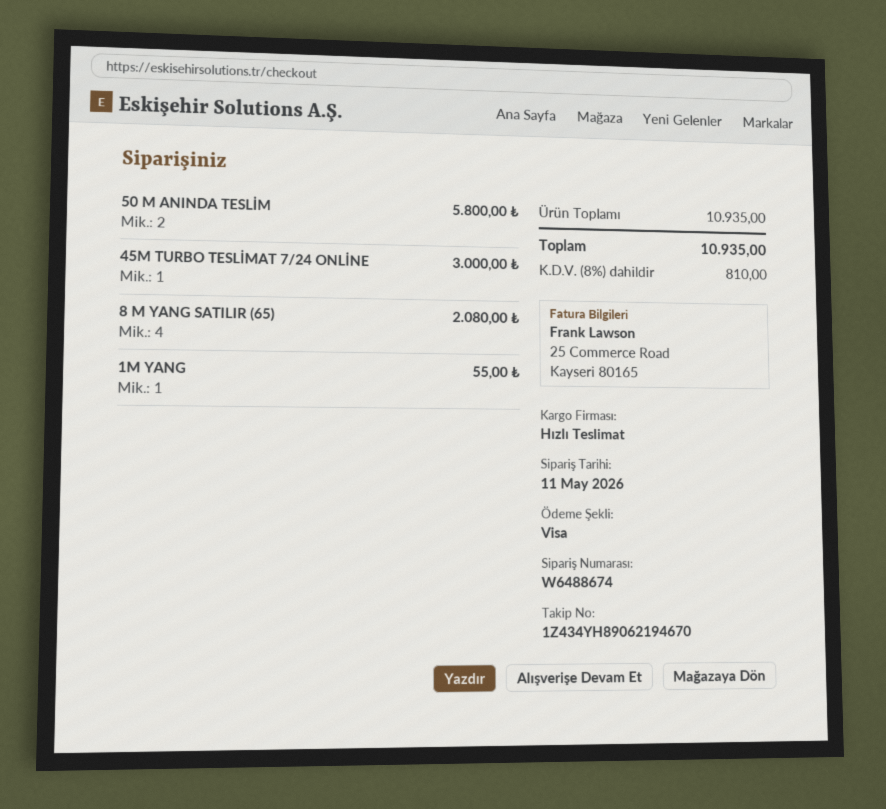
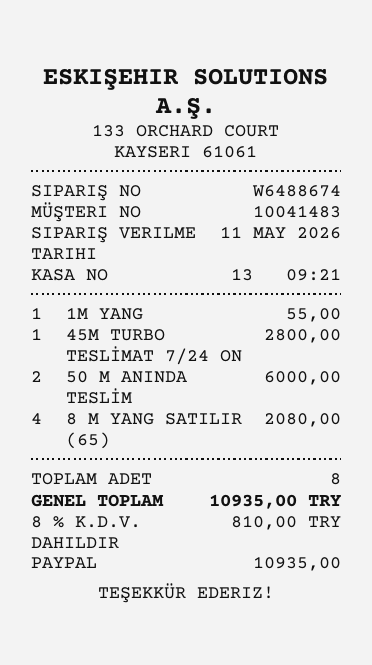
payment method: Visa -> PayPal
50 M ANINDA TESLİM: 2 for 5800.00 -> 2 for 6000.00
45M TURBO TESLİMAT 7/24 ONLİNE: 1 for 3000.00 -> 1 for 2800.00

